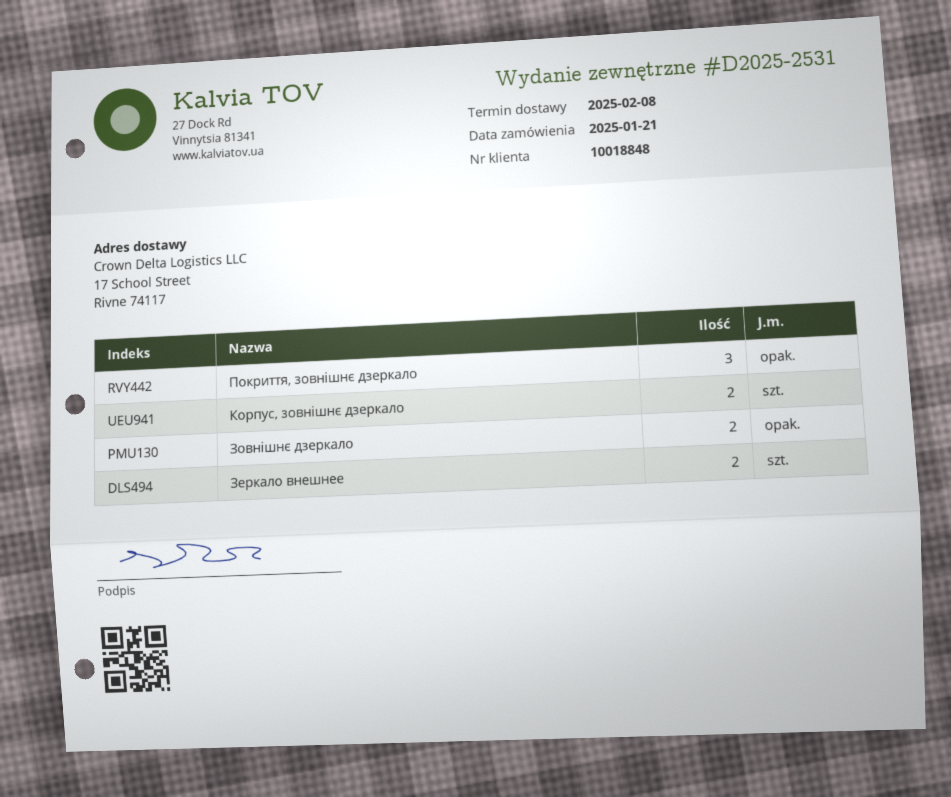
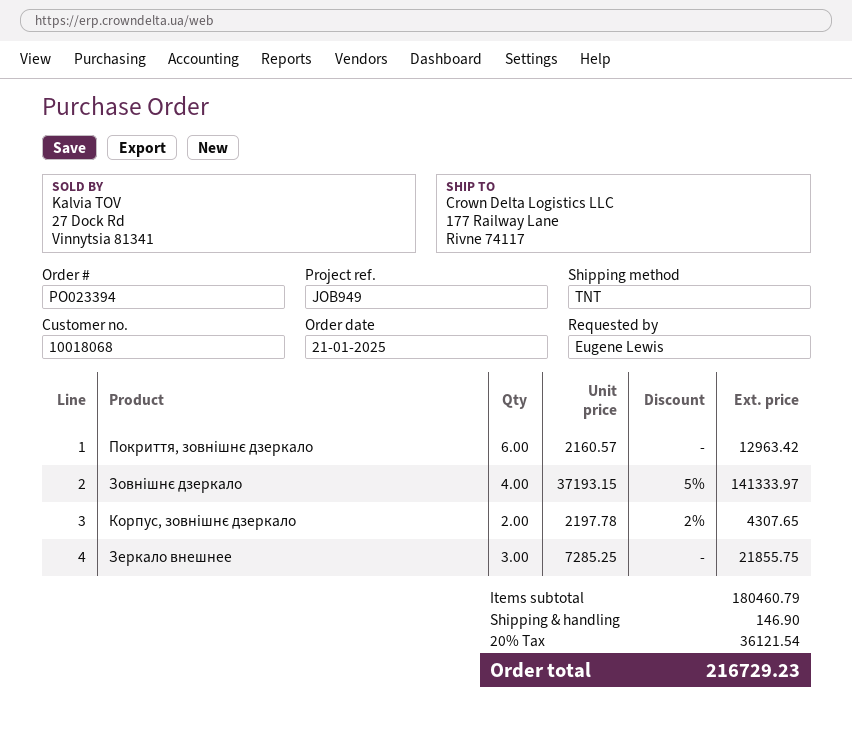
customer number: 10018848 -> 10018068
ship to: 17 School Street, Rivne 74117 -> 177 Railway Lane, Rivne 74117
Покриття, зовнішнє дзеркало: 3 -> 6
Зовнішнє дзеркало: 2 -> 4
Зеркало внешнее: 2 -> 3

